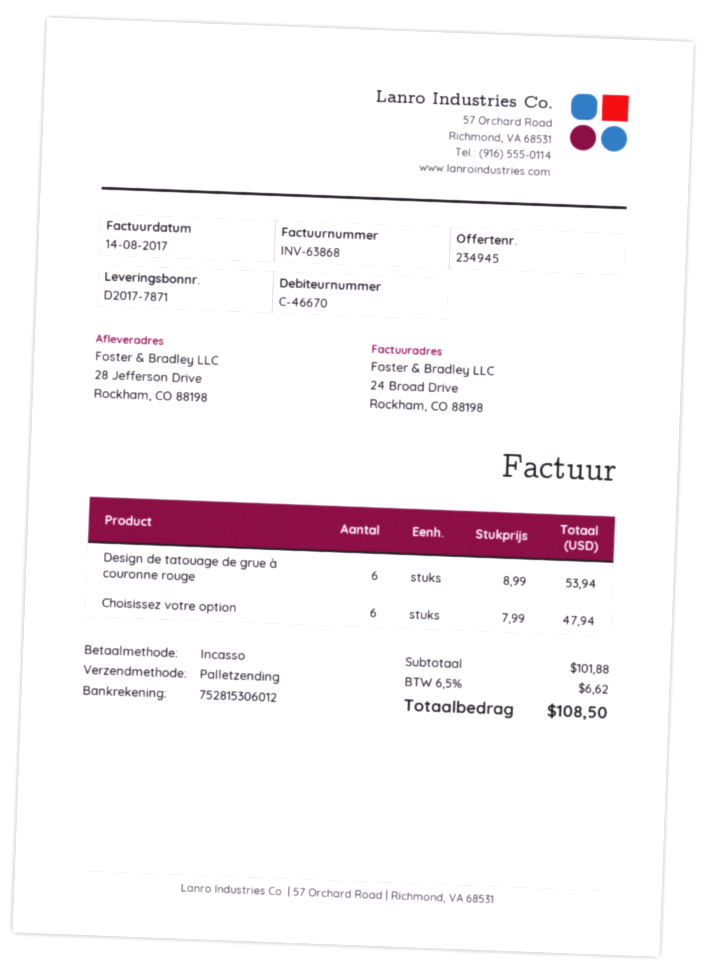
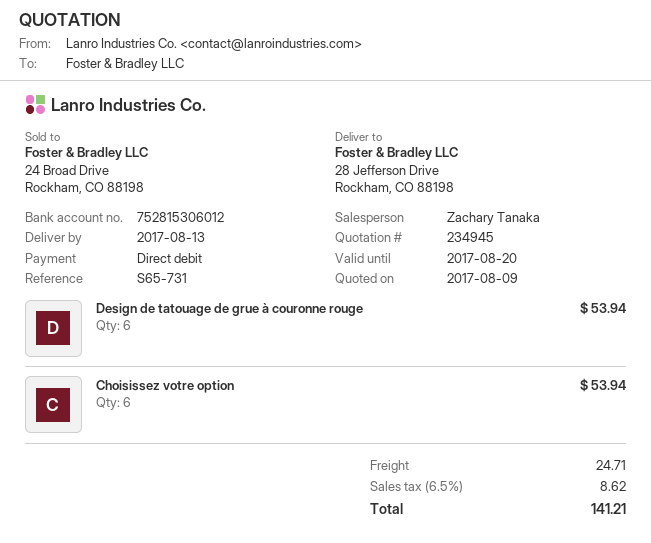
Choisissez votre option: 6 for 47.94 -> 6 for 53.94
shipping: none -> 24.71
tax: 6.5% = 6.62 -> 6.5% = 8.62
total: 108.50 -> 141.21

